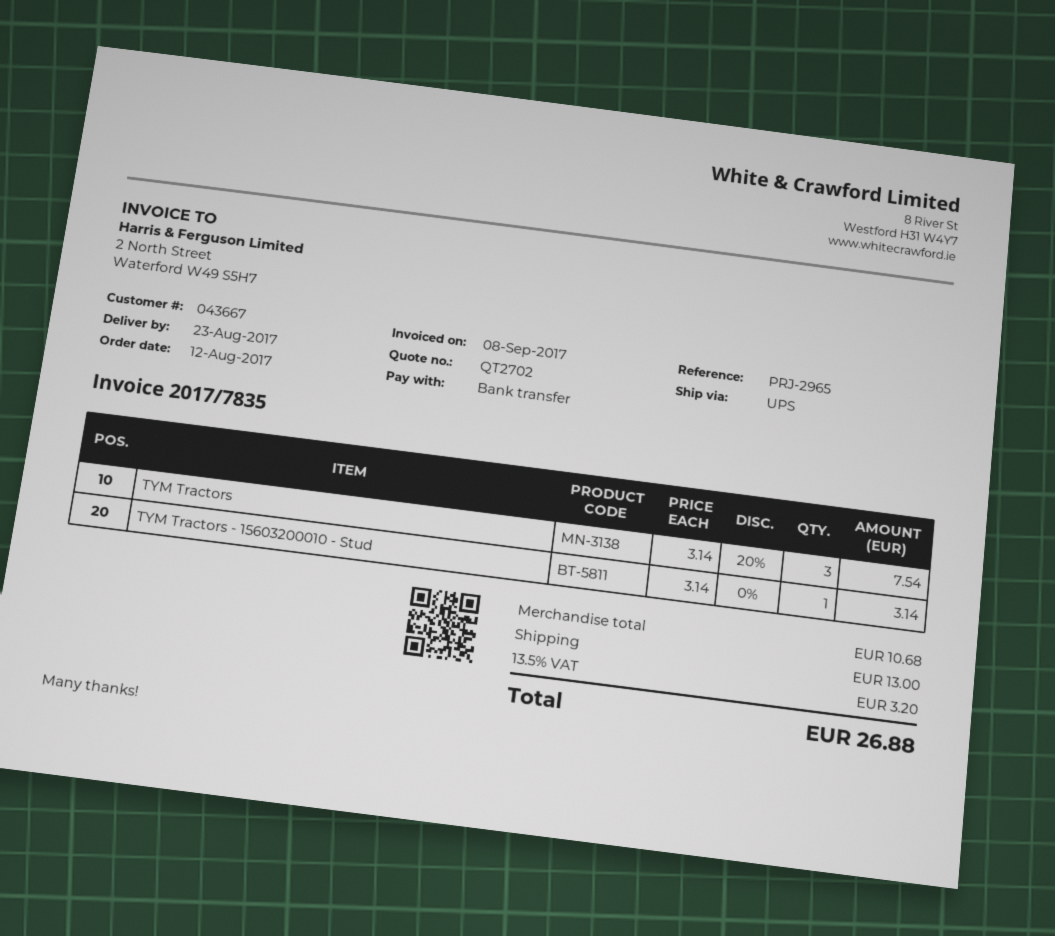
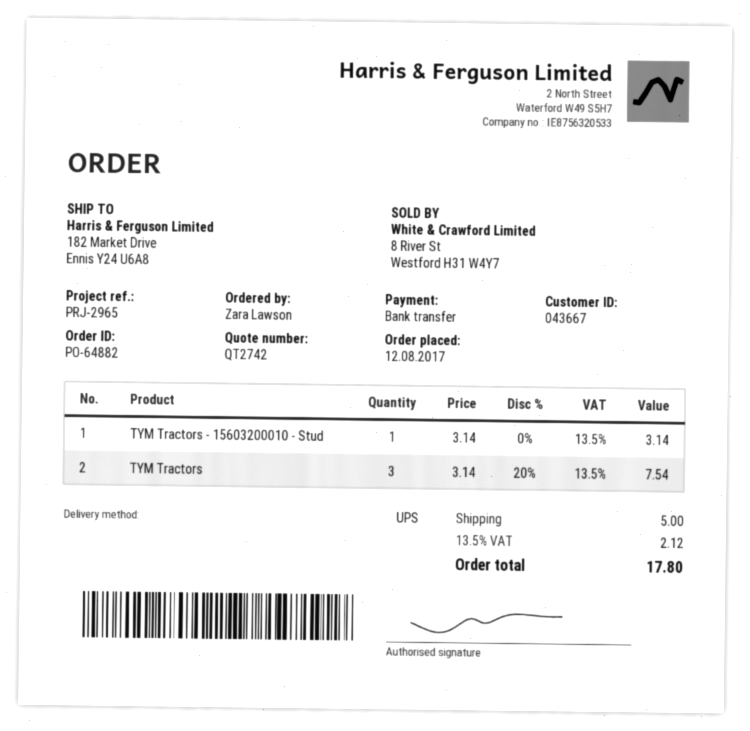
quote number: QT2702 -> QT2742
shipping: 13.00 -> 5.00
tax: 13.5% = 3.20 -> 13.5% = 2.12
total: 26.88 -> 17.80

